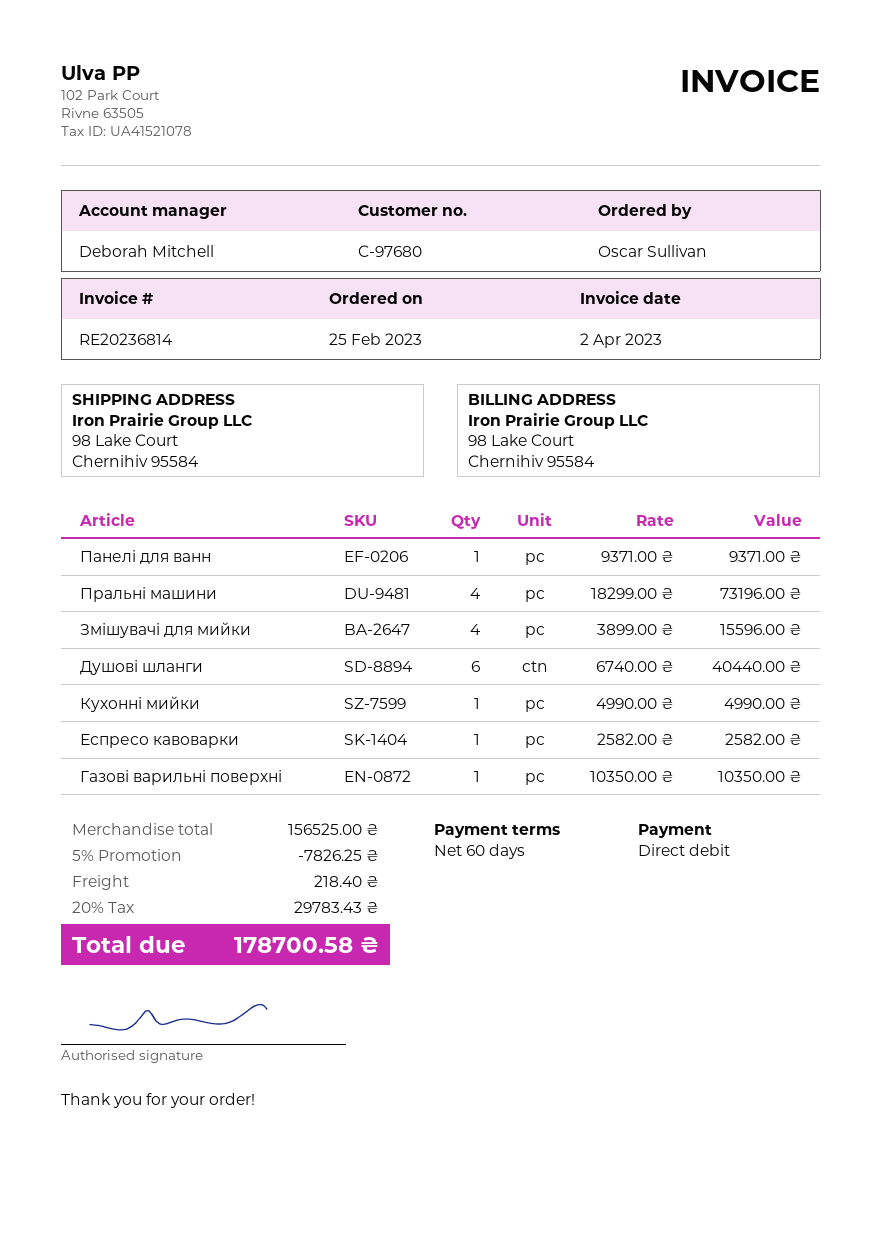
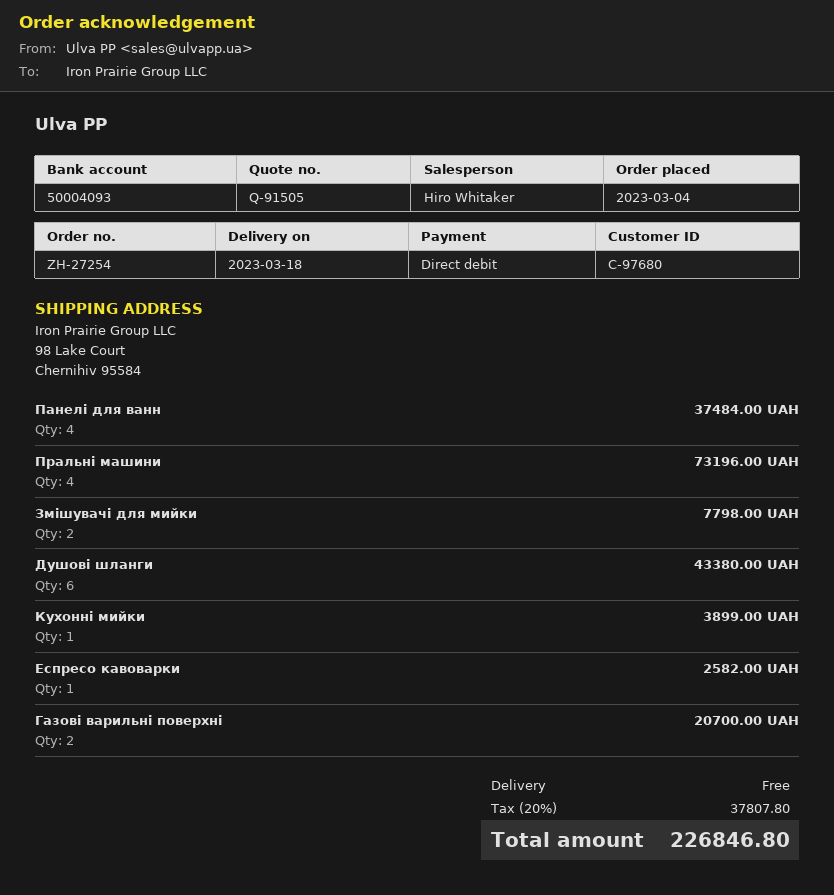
order date: 2023-02-25 -> 2023-03-04
sales rep: Deborah Mitchell -> Hiro Whitaker
Панелі для ванн: 1 for 9371.00 -> 4 for 37484.00
Змішувачі для мийки: 4 for 15596.00 -> 2 for 7798.00
Душові шланги: 6 for 40440.00 -> 6 for 43380.00
Кухонні мийки: 1 for 4990.00 -> 1 for 3899.00
Газові варильні поверхні: 1 for 10350.00 -> 2 for 20700.00
discount: 5% = 7826.25 -> none
shipping: 218.40 -> 0.00
tax: 20% = 29783.43 -> 20% = 37807.80
total: 178700.58 -> 226846.80

